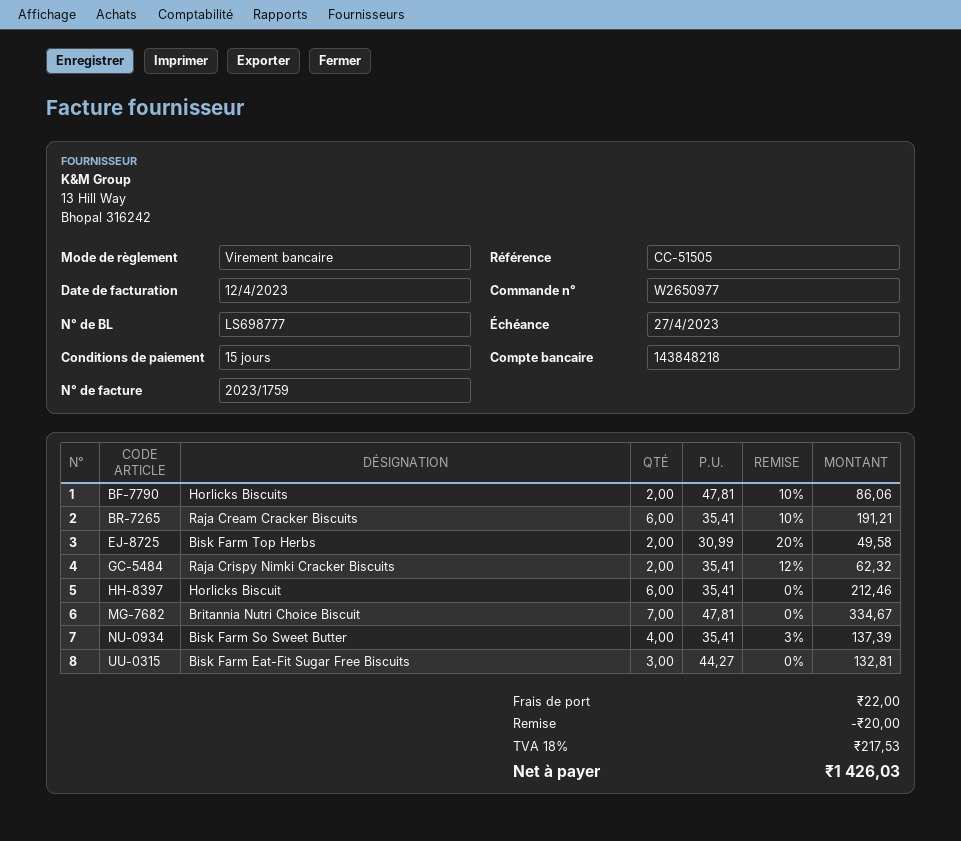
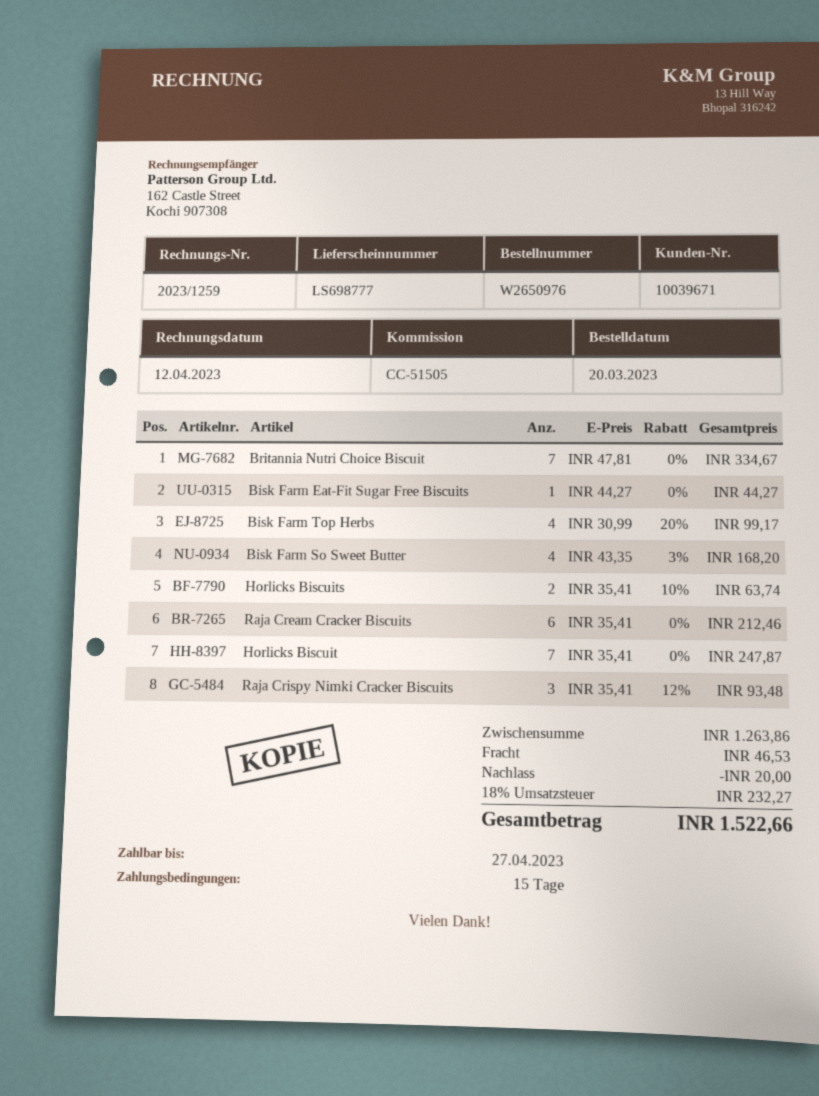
order number: W2650977 -> W2650976
invoice number: 2023/1759 -> 2023/1259
Horlicks Biscuits: 2 x 47.81 - 10% = 86.06 -> 2 x 35.41 - 10% = 63.74
Raja Cream Cracker Biscuits: 6 x 35.41 - 10% = 191.21 -> 6 x 35.41 = 212.46
Bisk Farm Top Herbs: 2 x 30.99 - 20% = 49.58 -> 4 x 30.99 - 20% = 99.17
Raja Crispy Nimki Cracker Biscuits: 2 x 35.41 - 12% = 62.32 -> 3 x 35.41 - 12% = 93.48
Horlicks Biscuit: 6 x 35.41 = 212.46 -> 7 x 35.41 = 247.87
Bisk Farm So Sweet Butter: 4 x 35.41 - 3% = 137.39 -> 4 x 43.35 - 3% = 168.20
Bisk Farm Eat-Fit Sugar Free Biscuits: 3 x 44.27 = 132.81 -> 1 x 44.27 = 44.27
shipping: 22.00 -> 46.53
tax: 18% = 217.53 -> 18% = 232.27
total: 1426.03 -> 1522.66

